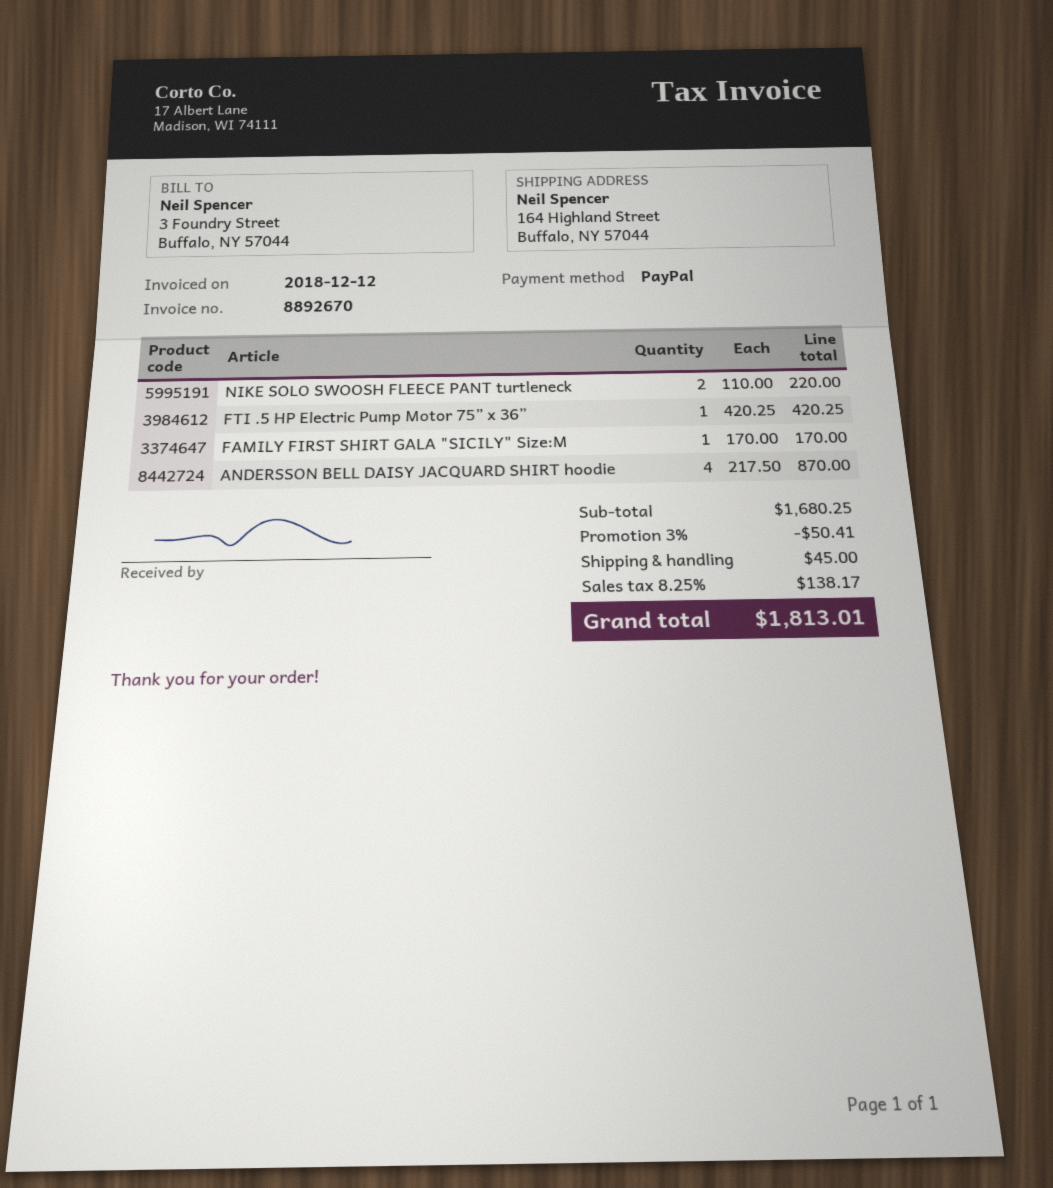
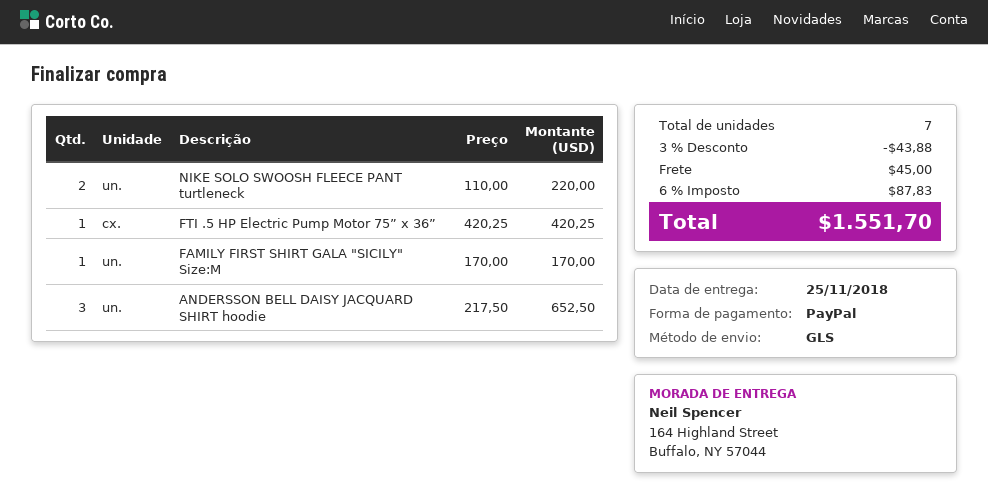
ANDERSSON BELL DAISY JACQUARD SHIRT hoodie: 4 x 217.50 = 870.00 -> 3 x 217.50 = 652.50
discount: 3% = 50.41 -> 3% = 43.88
tax: 8.25% = 138.17 -> 6% = 87.83
total: 1813.01 -> 1551.70

